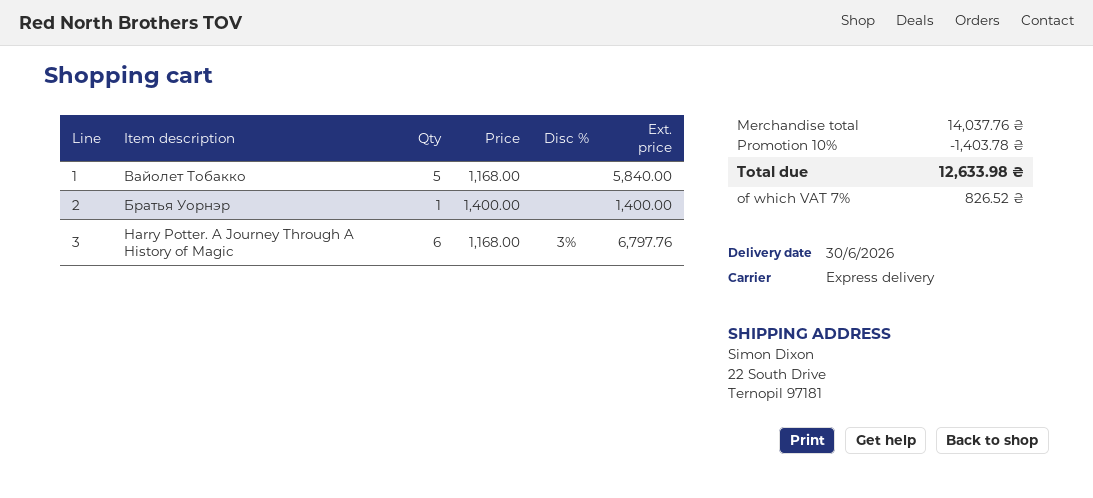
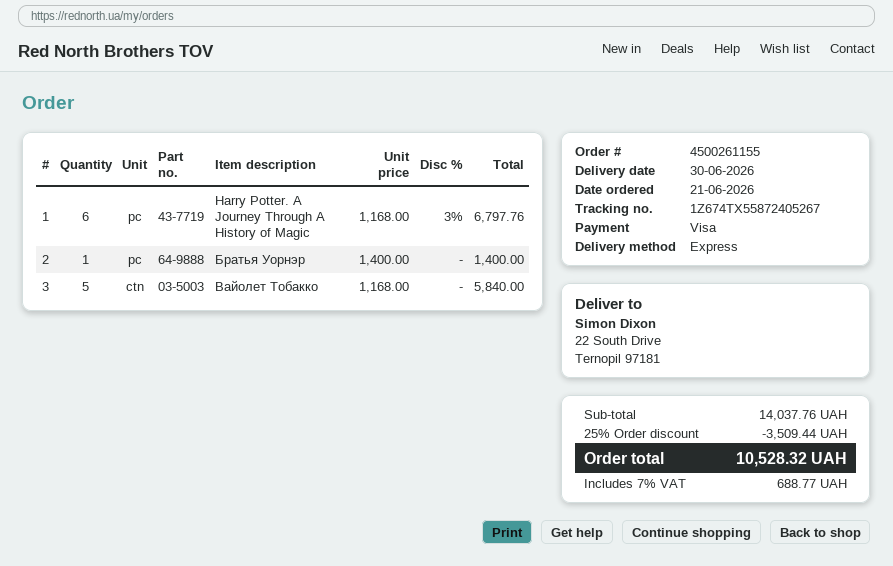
discount: 10% = 1403.78 -> 25% = 3509.44
tax: 7% = 826.52 -> 7% = 688.77
total: 12633.98 -> 10528.32

